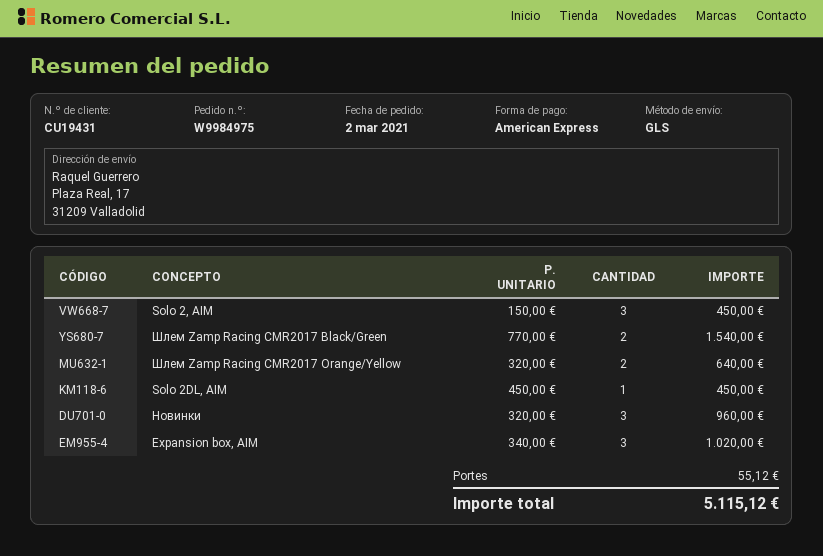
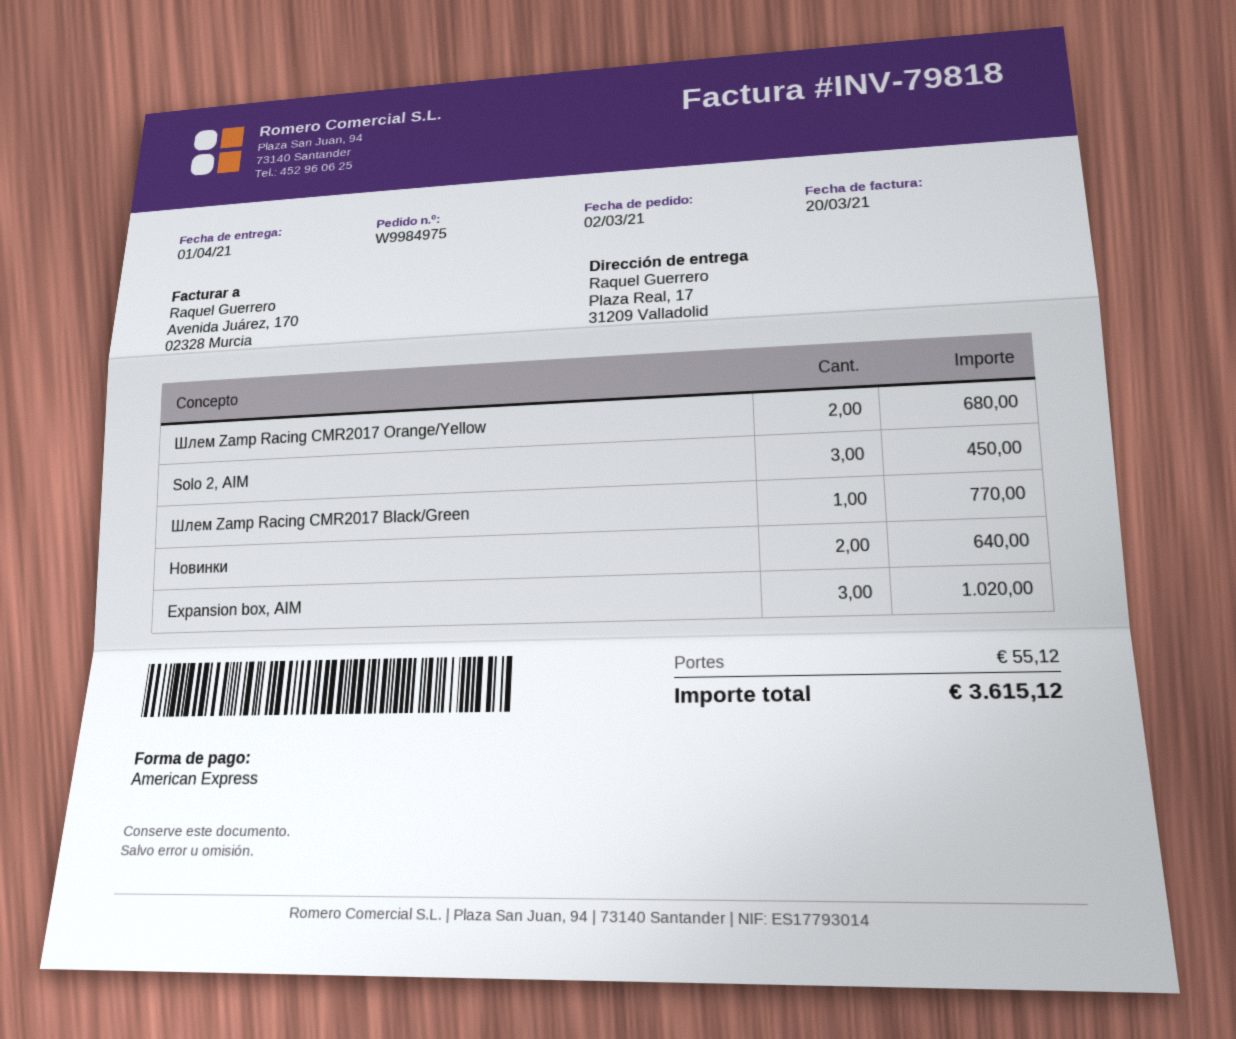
Шлем Zamp Racing CMR2017 Black/Green: 2 for 1540.00 -> 1 for 770.00
Шлем Zamp Racing CMR2017 Orange/Yellow: 2 for 640.00 -> 2 for 680.00
Solo 2DL, AIM: 1 for 450.00 -> none
Новинки: 3 for 960.00 -> 2 for 640.00
total: 5115.12 -> 3615.12

